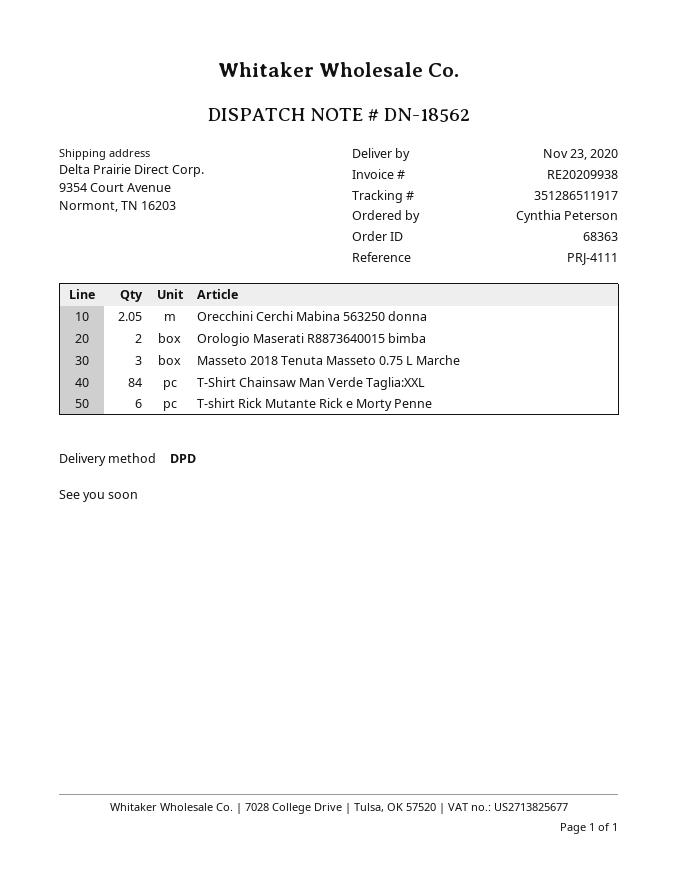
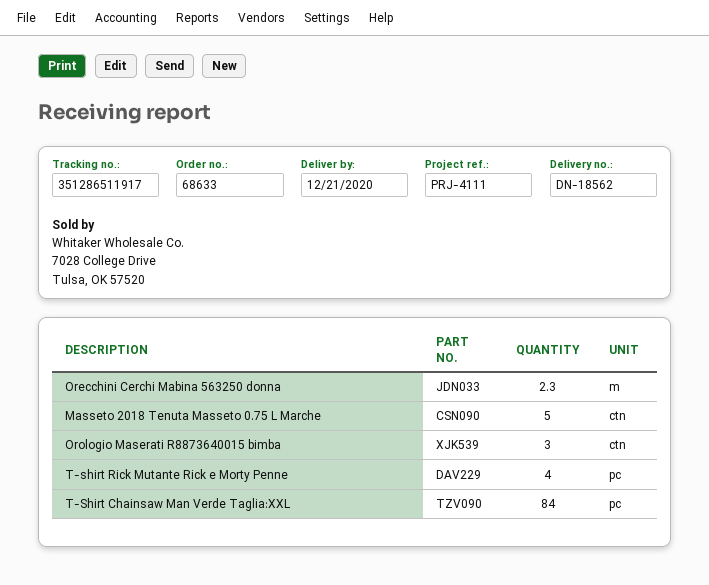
order number: 68363 -> 68633
delivery date: 2020-11-23 -> 2020-12-21
Orecchini Cerchi Mabina 563250 donna: 2.05 -> 2.3
Orologio Maserati R8873640015 bimba: 2 -> 3
Masseto 2018 Tenuta Masseto 0.75 L Marche: 3 -> 5
T-shirt Rick Mutante Rick e Morty Penne: 6 -> 4

